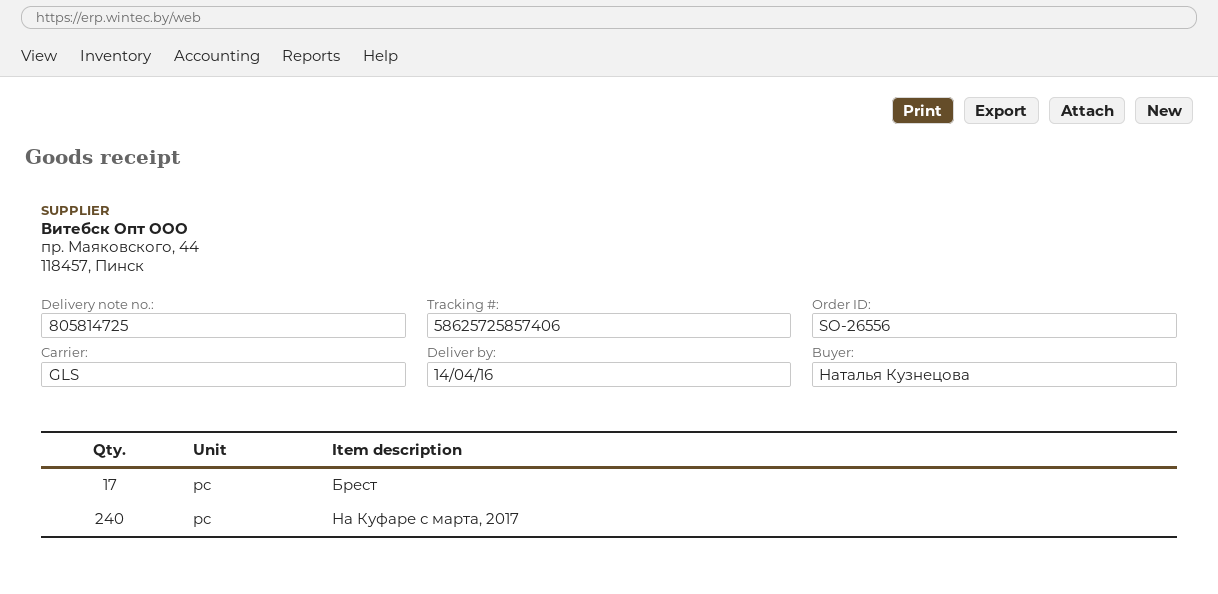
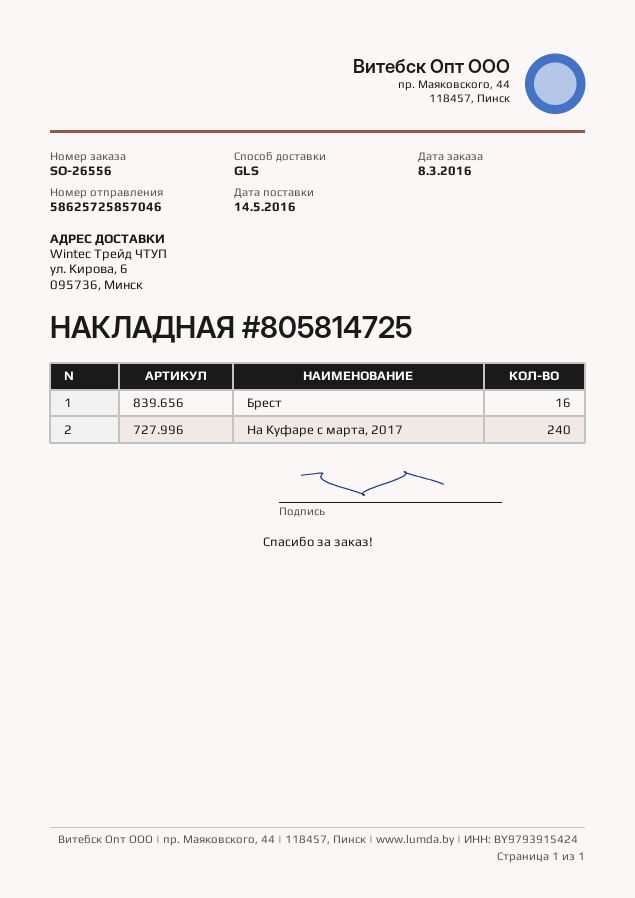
delivery date: 2016-04-14 -> 2016-05-14
tracking number: 58625725857406 -> 58625725857046
Брест: 17 -> 16

